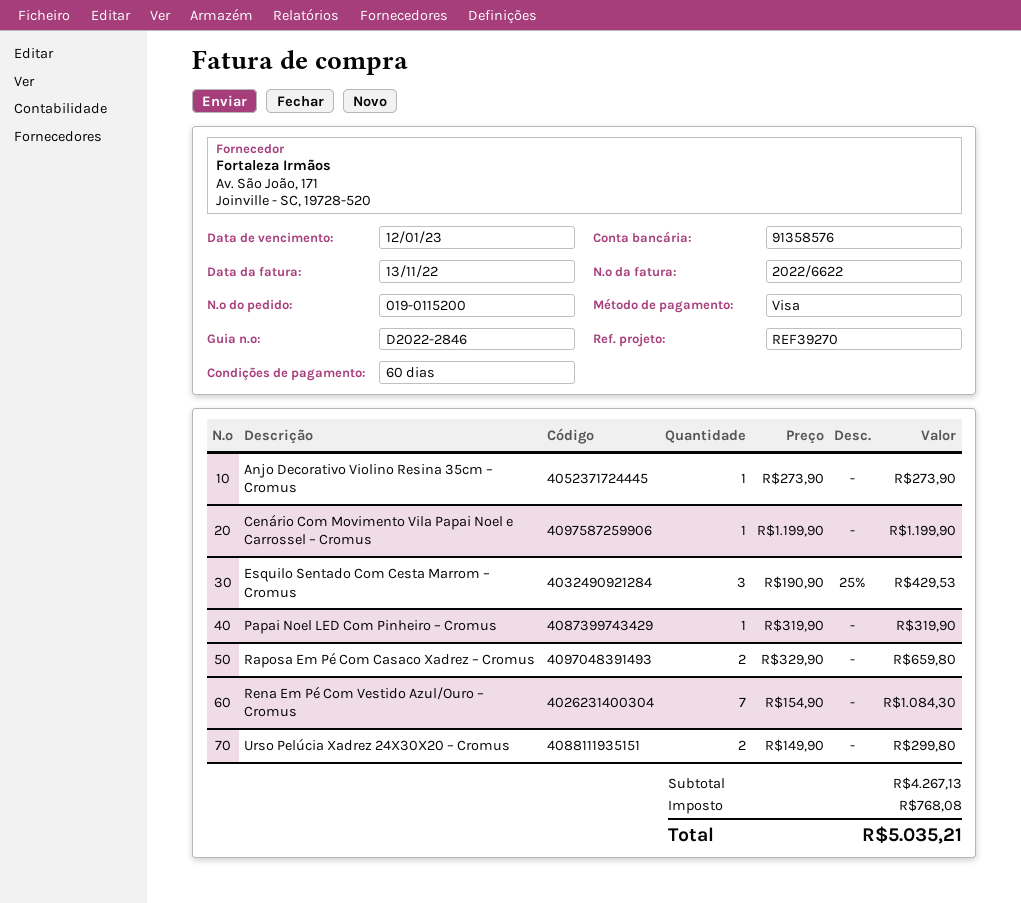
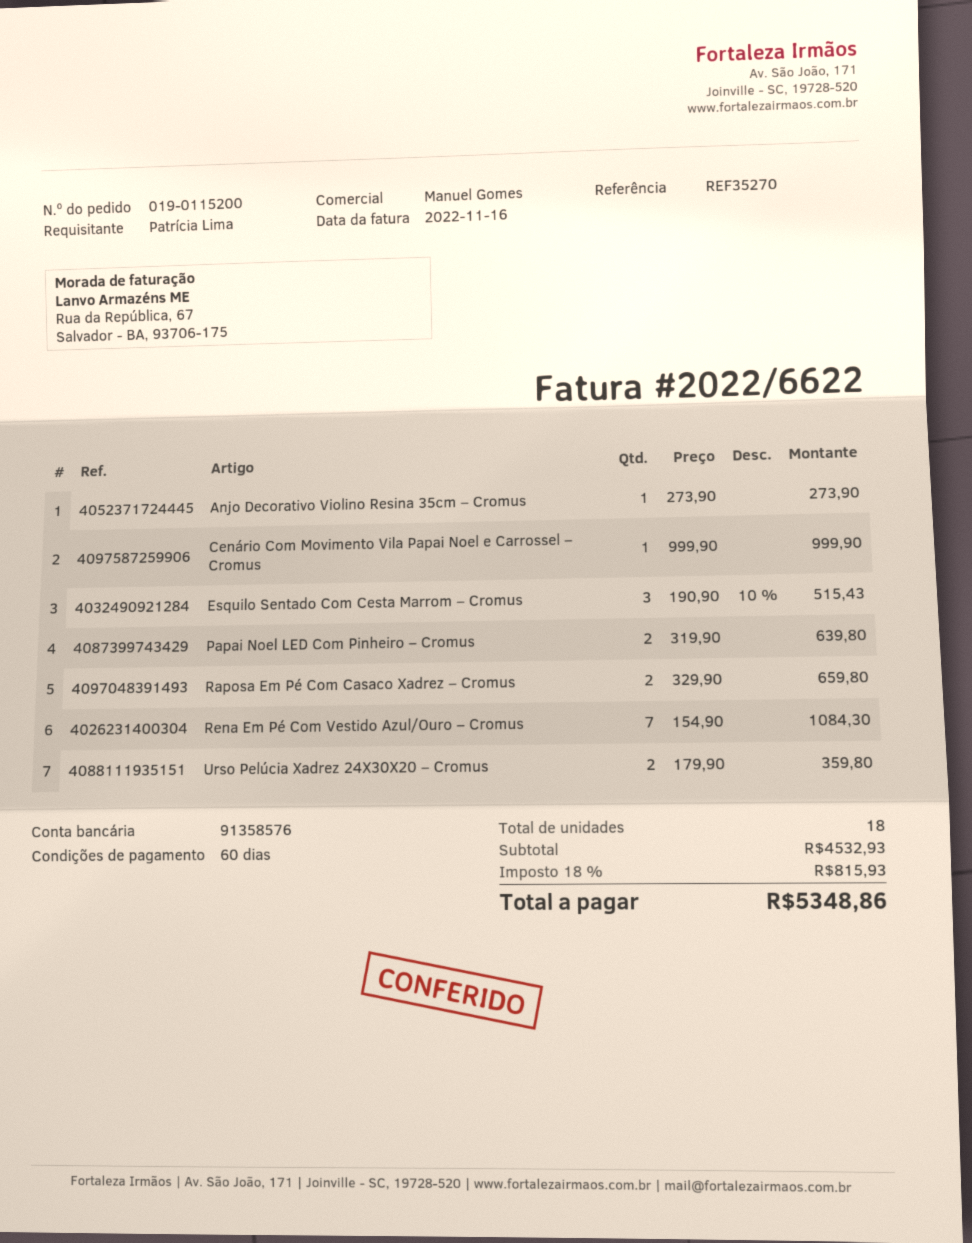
invoice date: 2022-11-13 -> 2022-11-16
reference: REF39270 -> REF35270
Cenário Com Movimento Vila Papai Noel e Carrossel – Cromus: 1 x 1199.90 = 1199.90 -> 1 x 999.90 = 999.90
Esquilo Sentado Com Cesta Marrom – Cromus: 3 x 190.90 - 25% = 429.53 -> 3 x 190.90 - 10% = 515.43
Papai Noel LED Com Pinheiro – Cromus: 1 x 319.90 = 319.90 -> 2 x 319.90 = 639.80
Urso Pelúcia Xadrez 24X30X20 – Cromus: 2 x 149.90 = 299.80 -> 2 x 179.90 = 359.80
subtotal: 4267.13 -> 4532.93
tax: 768.08 -> 815.93
total: 5035.21 -> 5348.86

